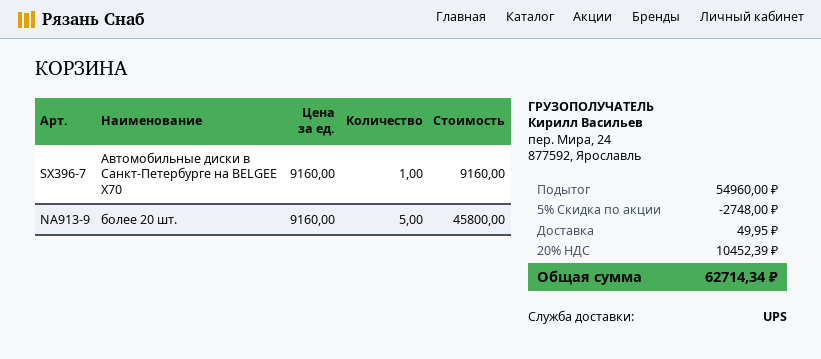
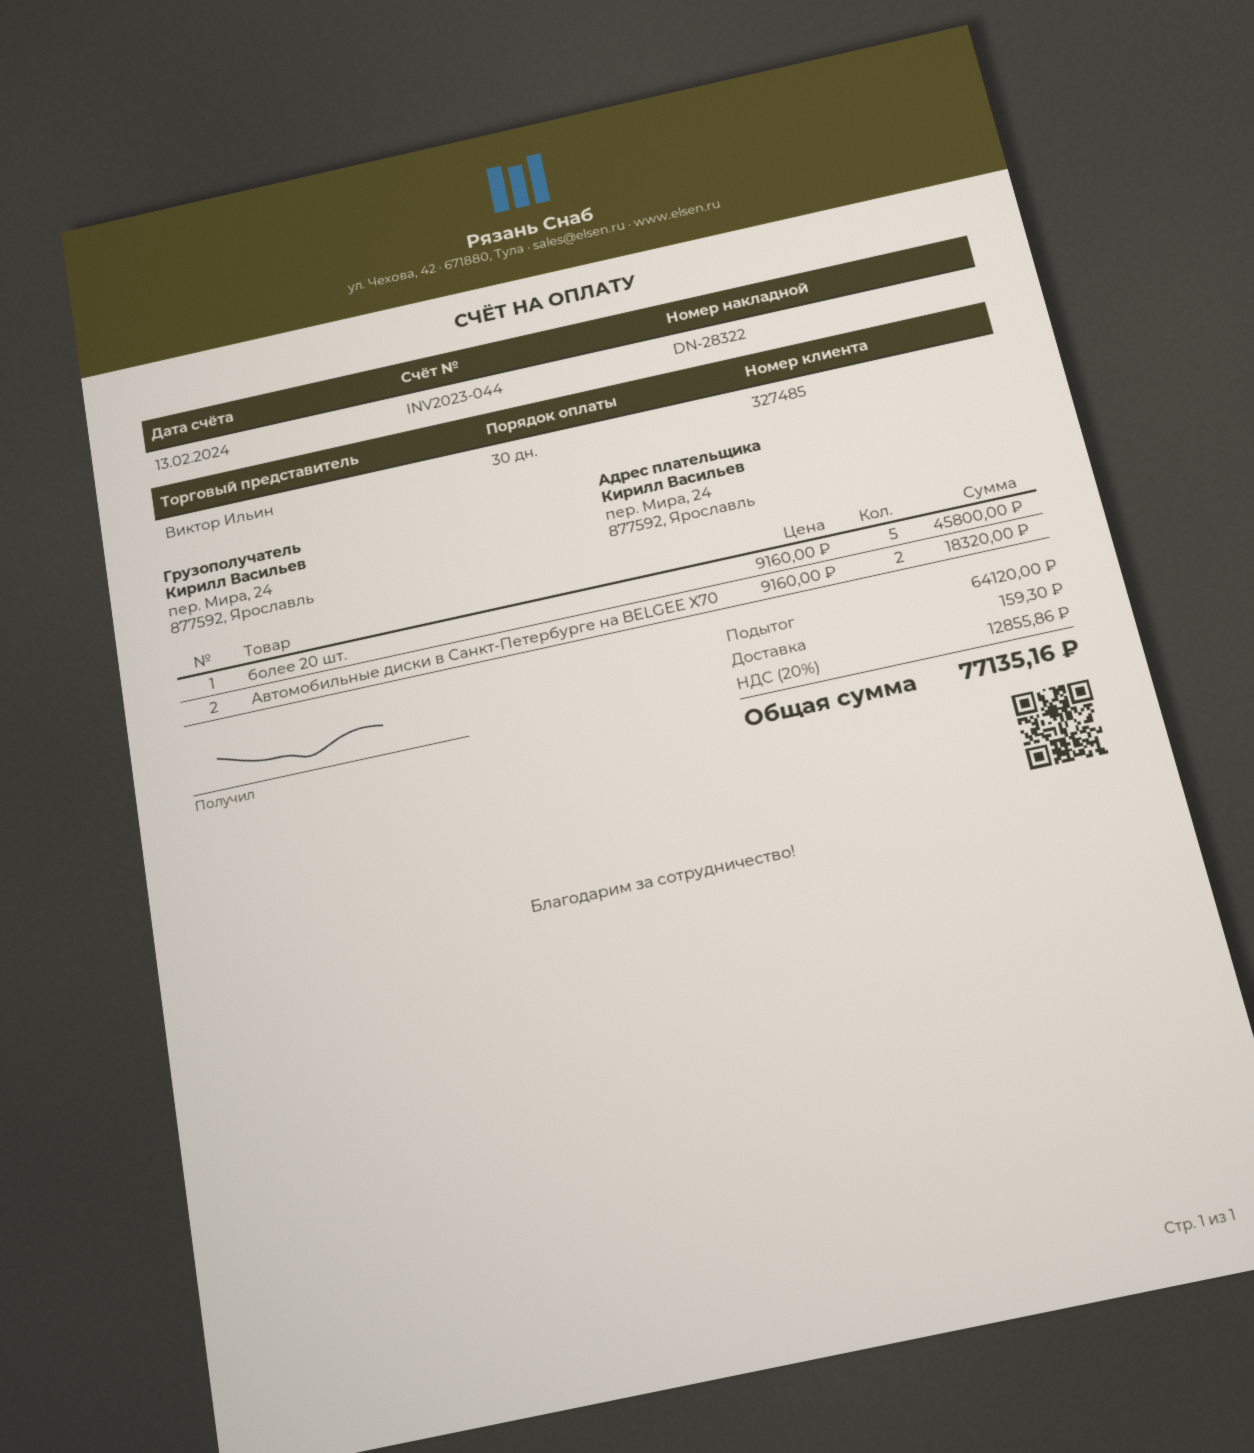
Автомобильные диски в Санкт-Петербурге на BELGEE X70: 1 x 9160.00 = 9160.00 -> 2 x 9160.00 = 18320.00
subtotal: 54960.00 -> 64120.00
discount: 5% = 2748.00 -> none
shipping: 49.95 -> 159.30
tax: 20% = 10452.39 -> 20% = 12855.86
total: 62714.34 -> 77135.16

